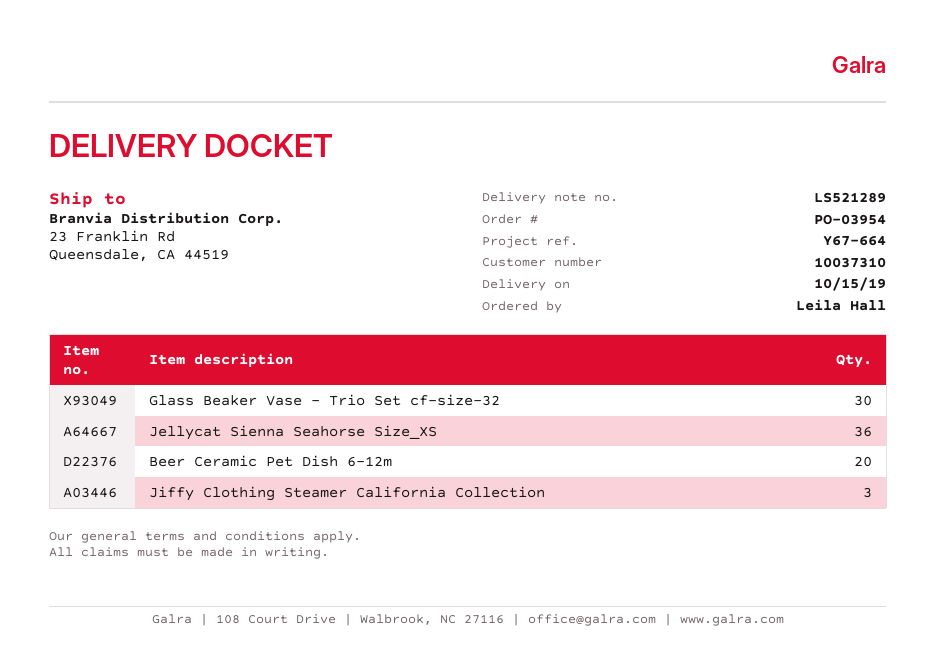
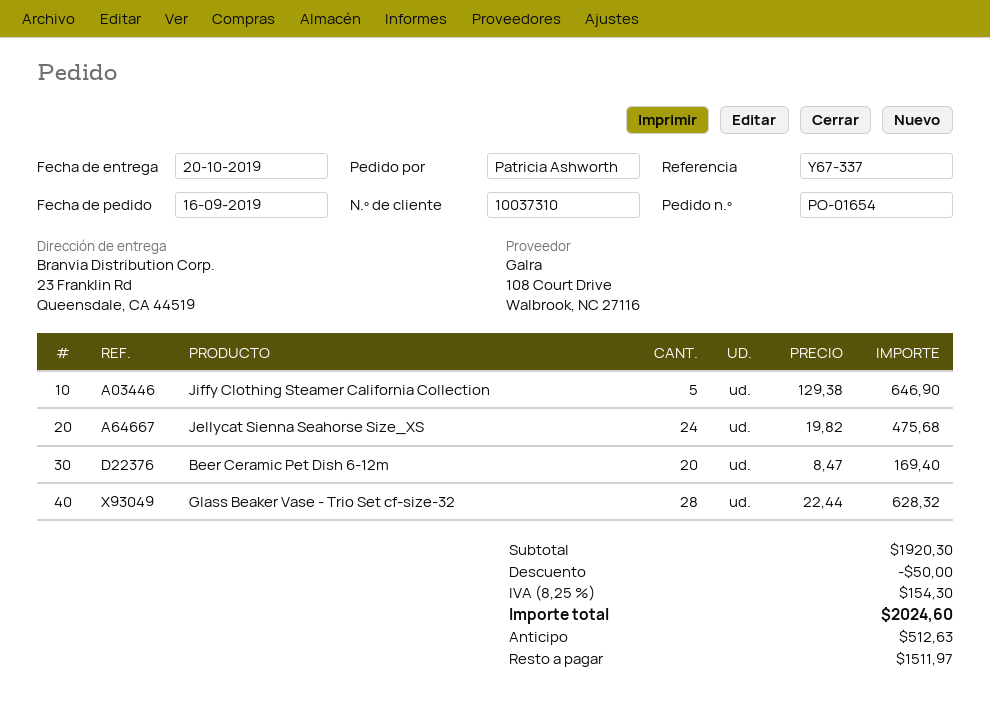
order number: PO-03954 -> PO-01654
delivery date: 2019-10-15 -> 2019-10-20
reference: Y67-664 -> Y67-337
ordered by: Leila Hall -> Patricia Ashworth
Glass Beaker Vase - Trio Set cf-size-32: 30 -> 28
Jellycat Sienna Seahorse Size_XS: 36 -> 24
Jiffy Clothing Steamer California Collection: 3 -> 5

